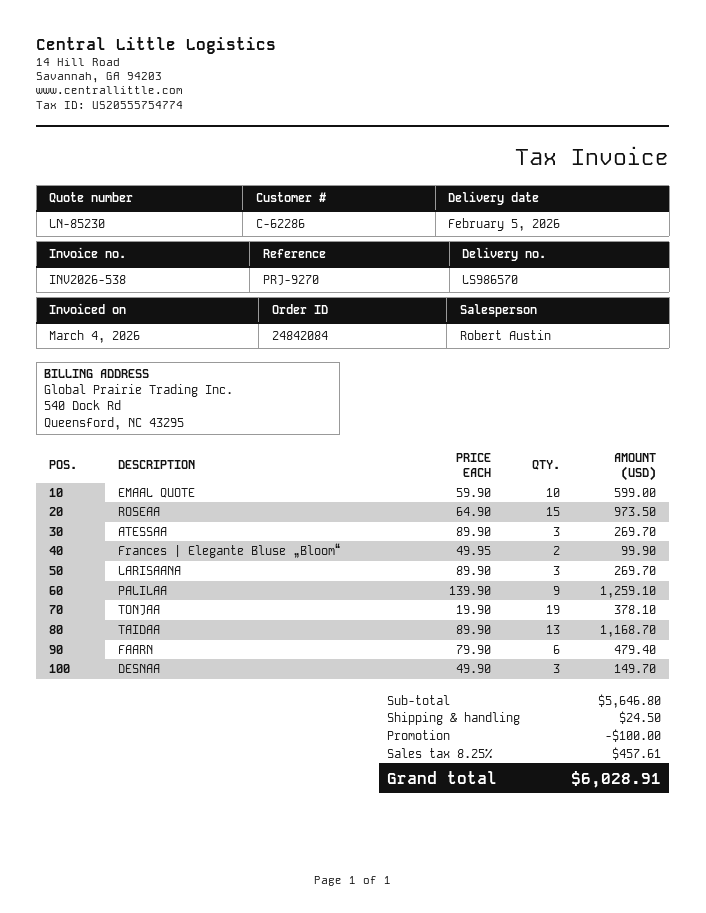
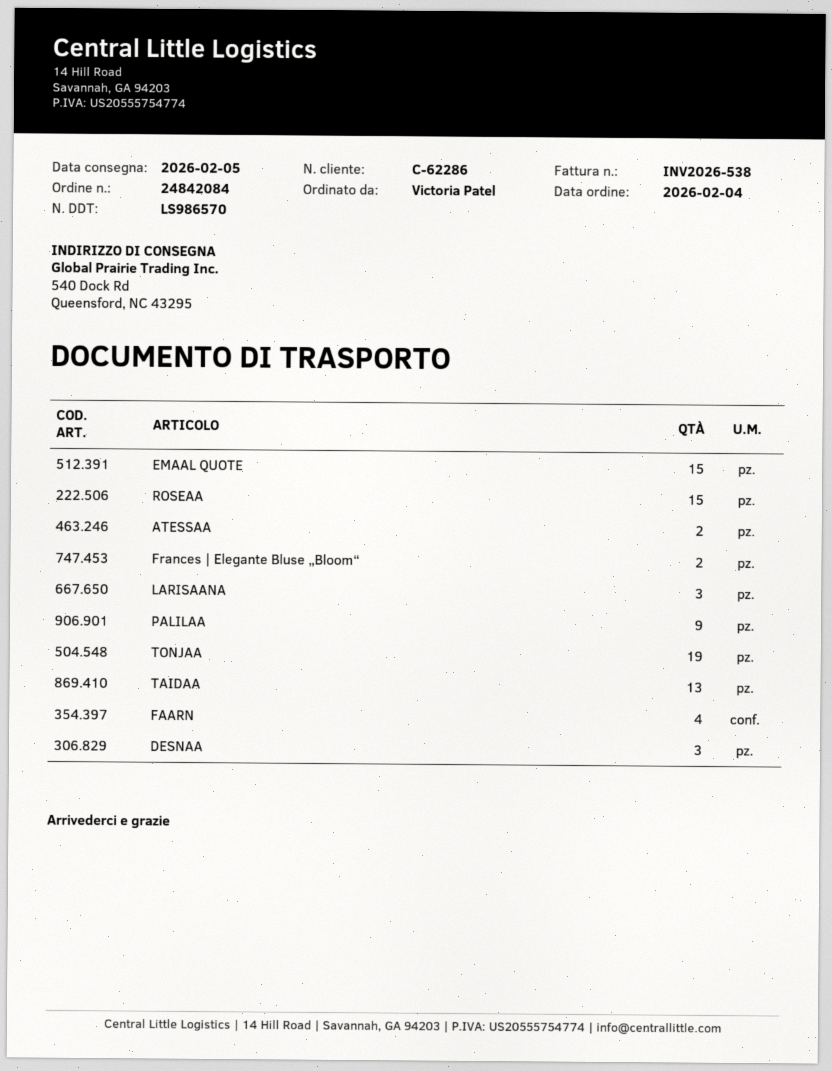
EMAAL QUOTE: 10 -> 15
ATESSAA: 3 -> 2
FAARN: 6 -> 4

